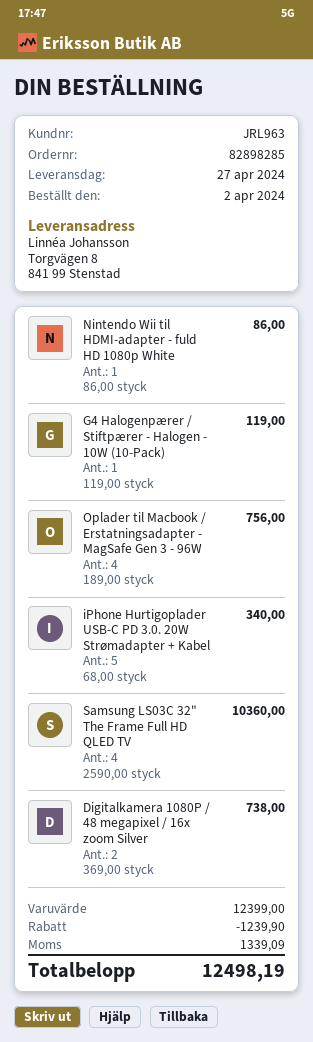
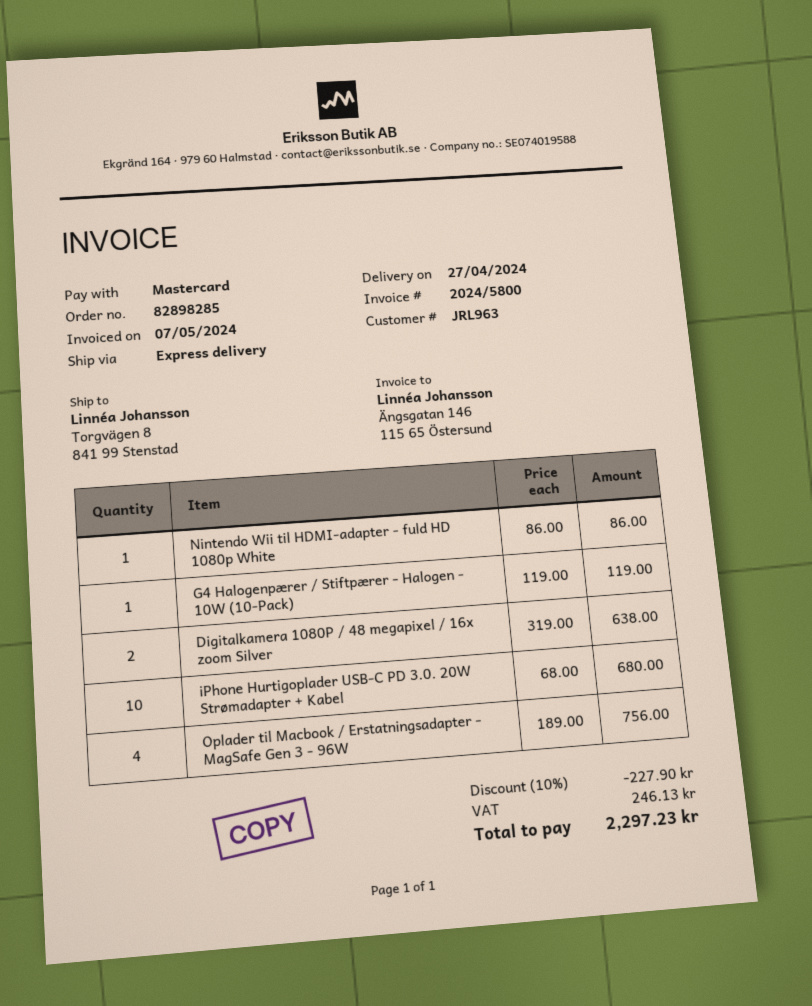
iPhone Hurtigoplader USB-C PD 3.0. 20W Strømadapter + Kabel: 5 x 68.00 = 340.00 -> 10 x 68.00 = 680.00
Samsung LS03C 32" The Frame Full HD QLED TV: 4 x 2590.00 = 10360.00 -> none
Digitalkamera 1080P / 48 megapixel / 16x zoom Silver: 2 x 369.00 = 738.00 -> 2 x 319.00 = 638.00
discount: 1239.90 -> 227.90
tax: 1339.09 -> 246.13
total: 12498.19 -> 2297.23

